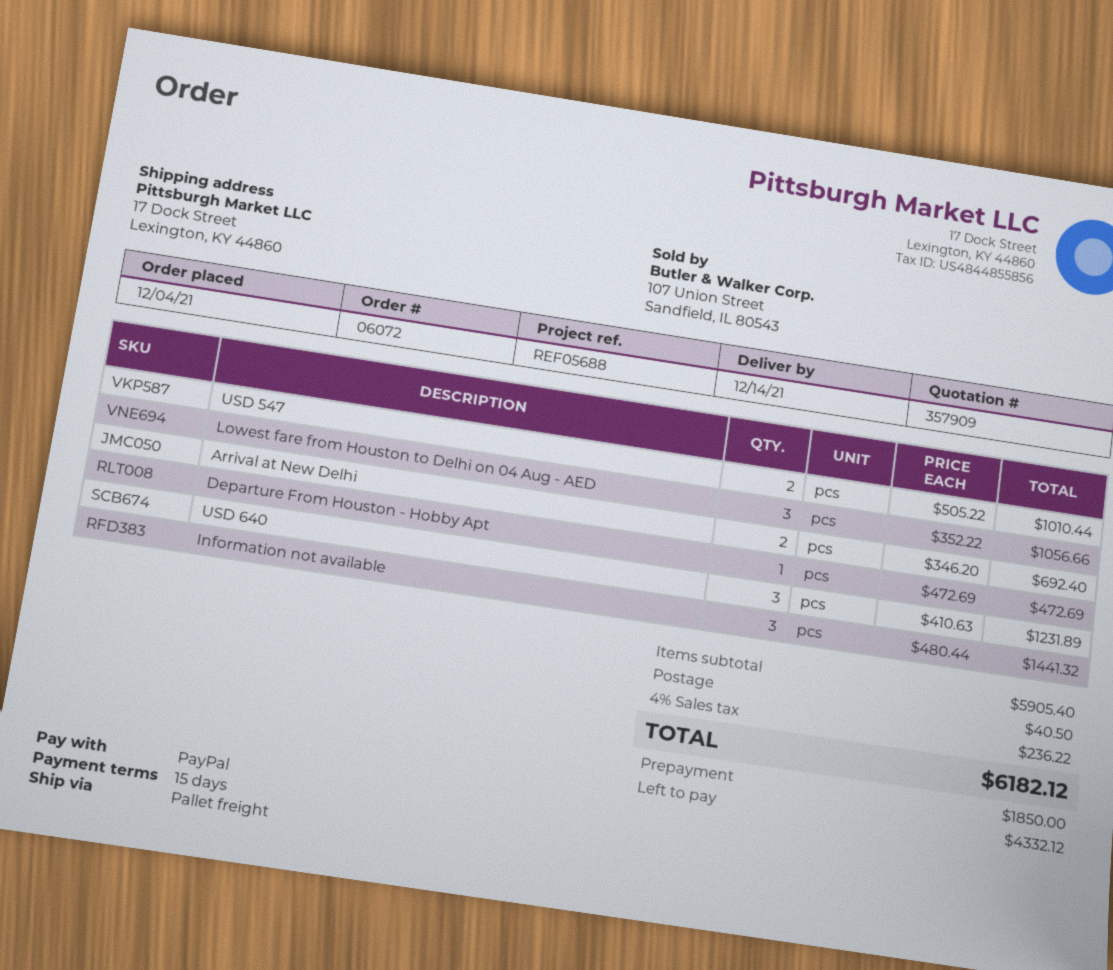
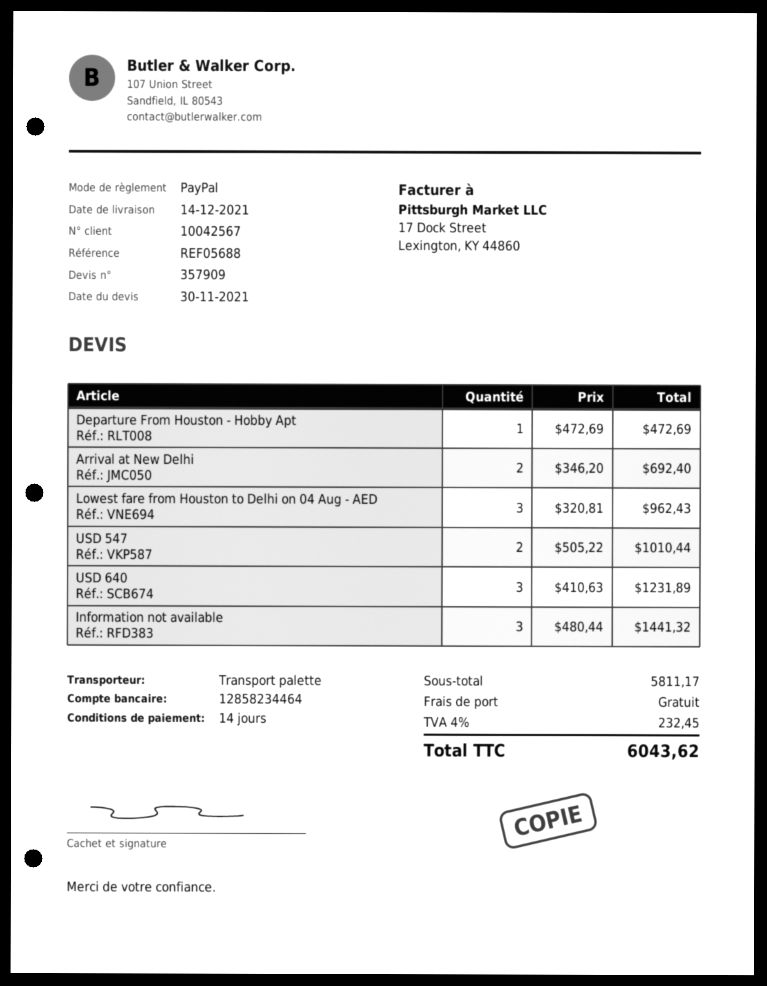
payment terms: 15 days -> 14 days
Lowest fare from Houston to Delhi on 04 Aug - AED: 3 x 352.22 = 1056.66 -> 3 x 320.81 = 962.43
subtotal: 5905.40 -> 5811.17
shipping: 40.50 -> 0.00
tax: 4% = 236.22 -> 4% = 232.45
total: 6182.12 -> 6043.62

